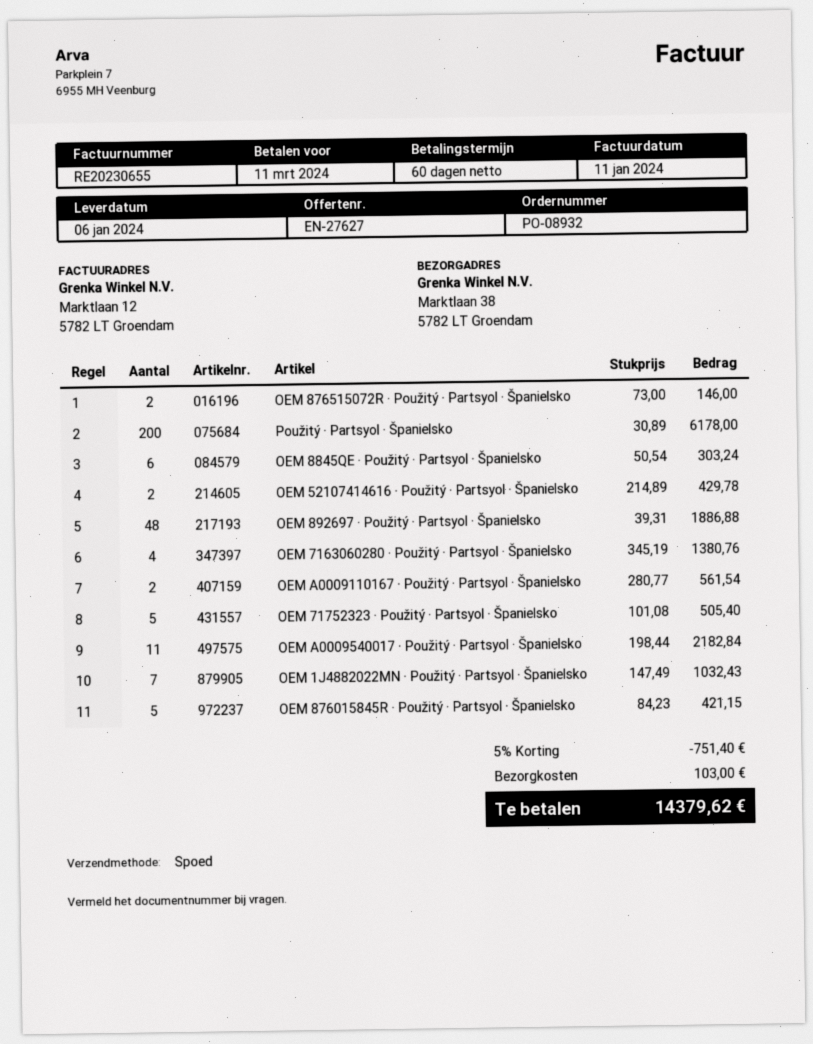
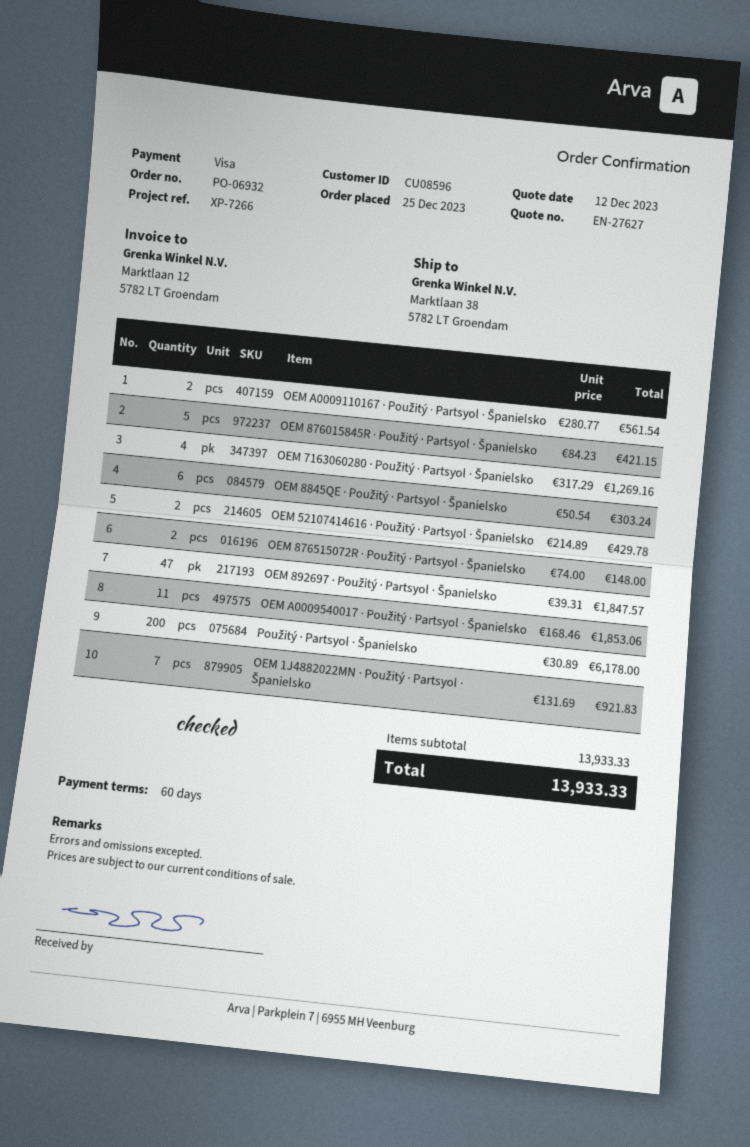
order number: PO-08932 -> PO-06932
OEM 876515072R · Použitý · Partsyol · Španielsko: 2 x 73.00 = 146.00 -> 2 x 74.00 = 148.00
OEM 892697 · Použitý · Partsyol · Španielsko: 48 x 39.31 = 1886.88 -> 47 x 39.31 = 1847.57
OEM 7163060280 · Použitý · Partsyol · Španielsko: 4 x 345.19 = 1380.76 -> 4 x 317.29 = 1269.16
OEM 71752323 · Použitý · Partsyol · Španielsko: 5 x 101.08 = 505.40 -> none
OEM A0009540017 · Použitý · Partsyol · Španielsko: 11 x 198.44 = 2182.84 -> 11 x 168.46 = 1853.06
OEM 1J4882022MN · Použitý · Partsyol · Španielsko: 7 x 147.49 = 1032.43 -> 7 x 131.69 = 921.83
discount: 5% = 751.40 -> none
shipping: 103.00 -> none
total: 14379.62 -> 13933.33

